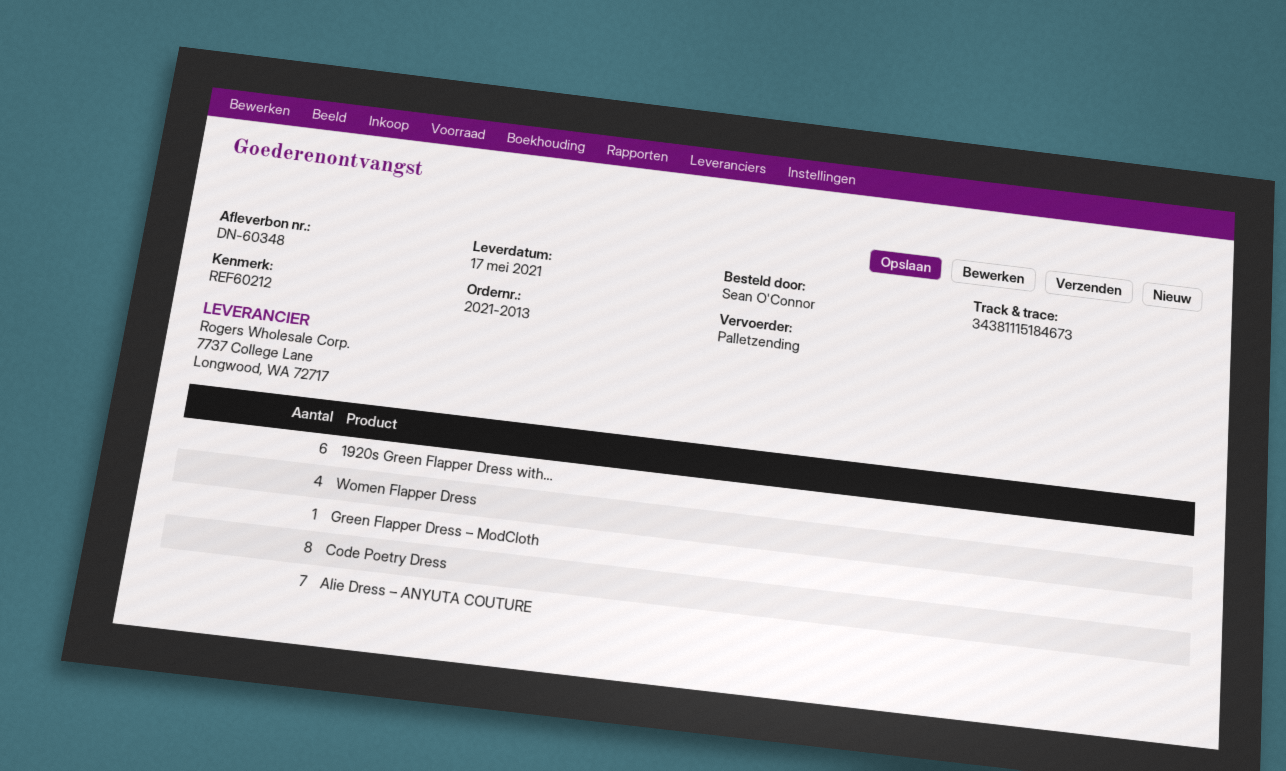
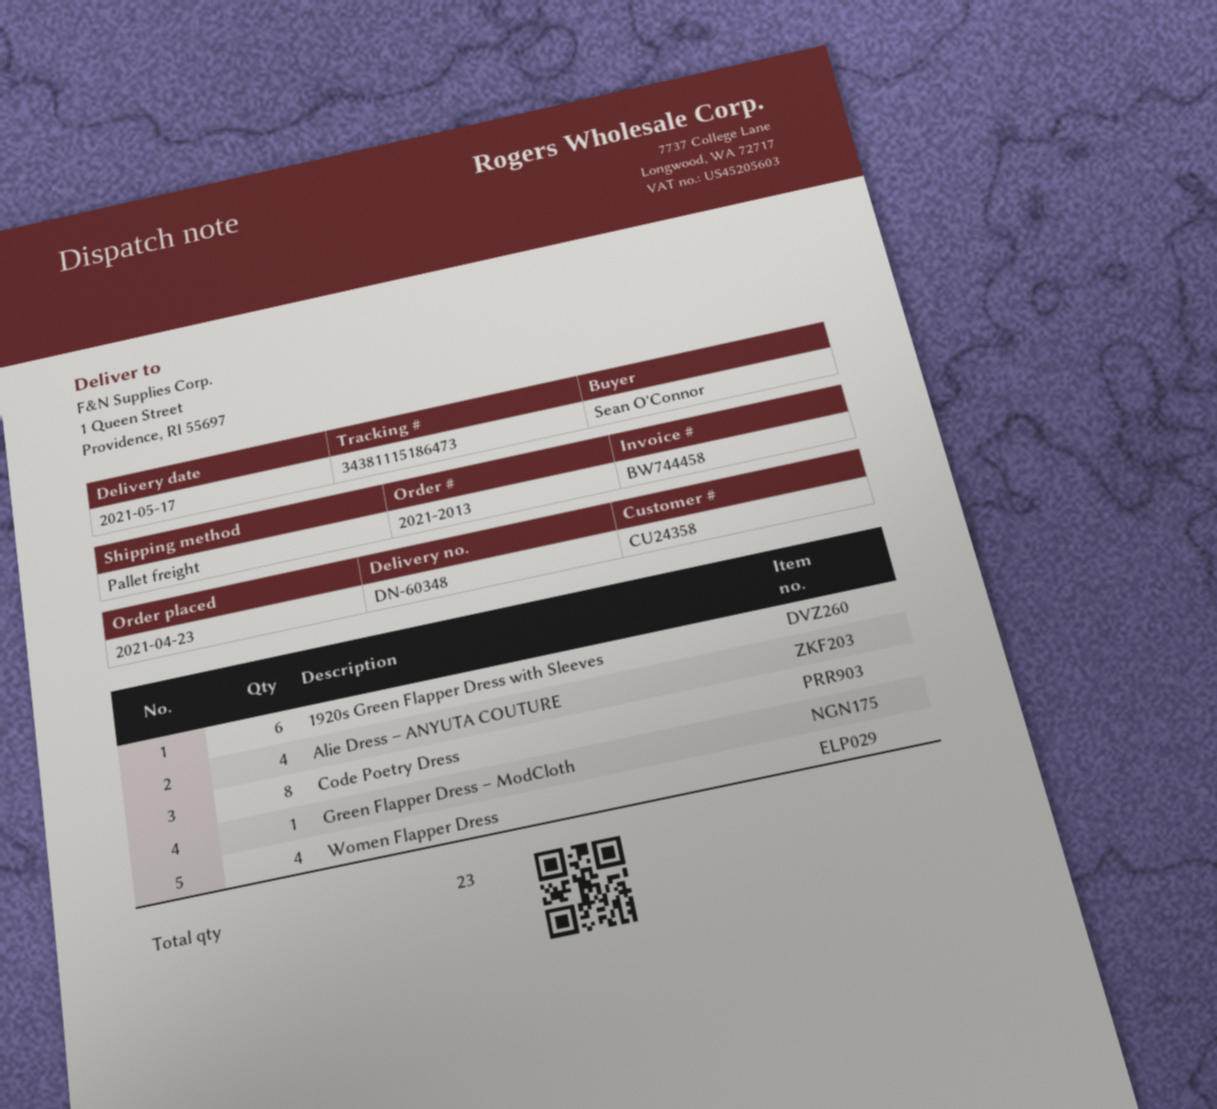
tracking number: 34381115184673 -> 34381115186473
Alie Dress – ANYUTA COUTURE: 7 -> 4

